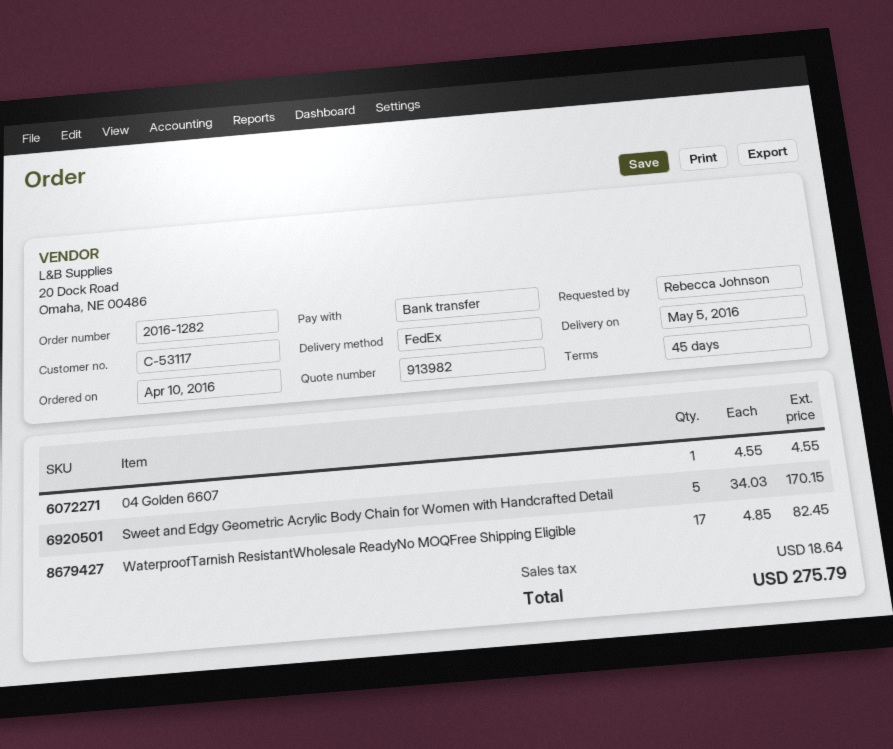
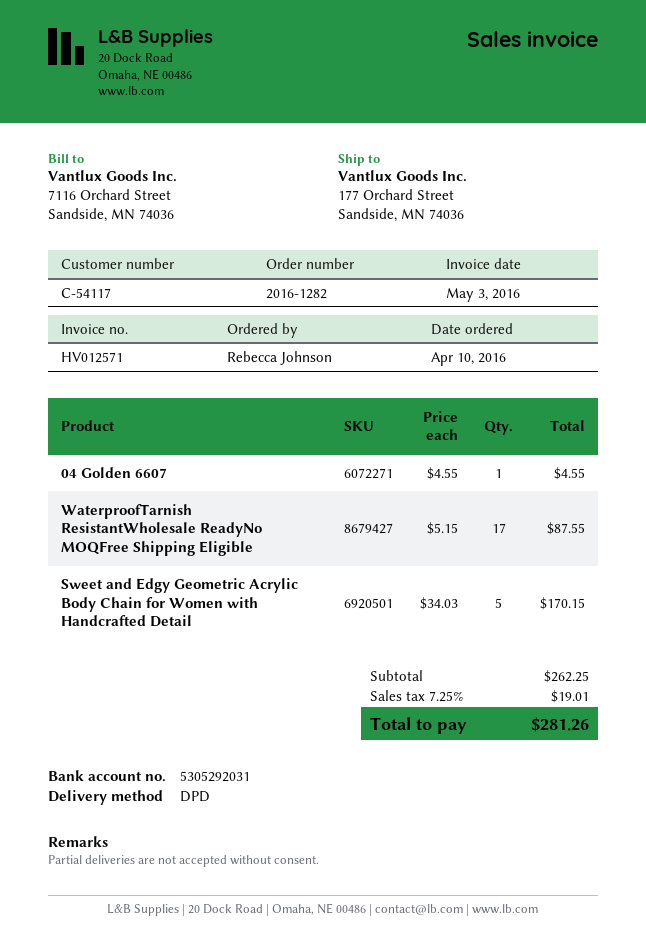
customer number: C-53117 -> C-54117
shipping method: FedEx -> DPD
WaterproofTarnish ResistantWholesale ReadyNo MOQFree Shipping Eligible: 17 x 4.85 = 82.45 -> 17 x 5.15 = 87.55
tax: 18.64 -> 19.01
total: 275.79 -> 281.26

